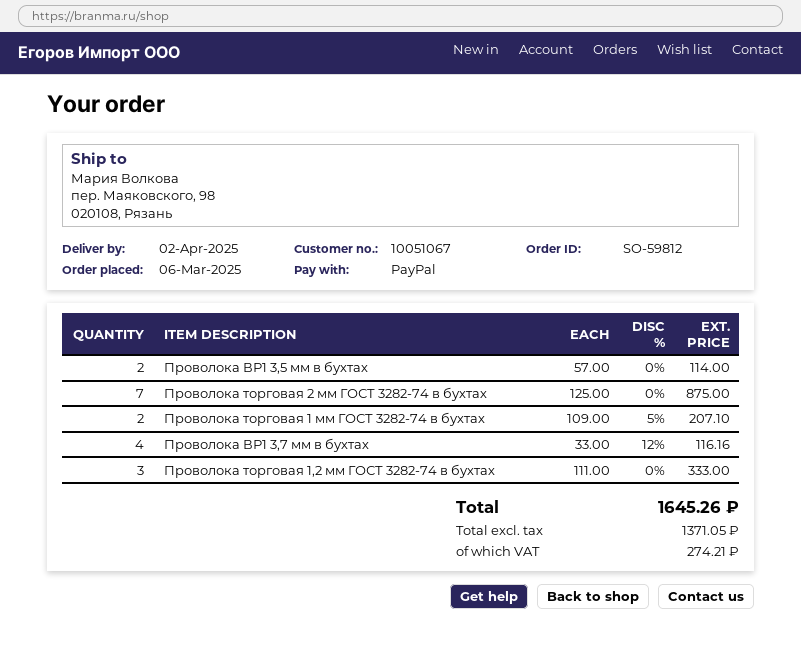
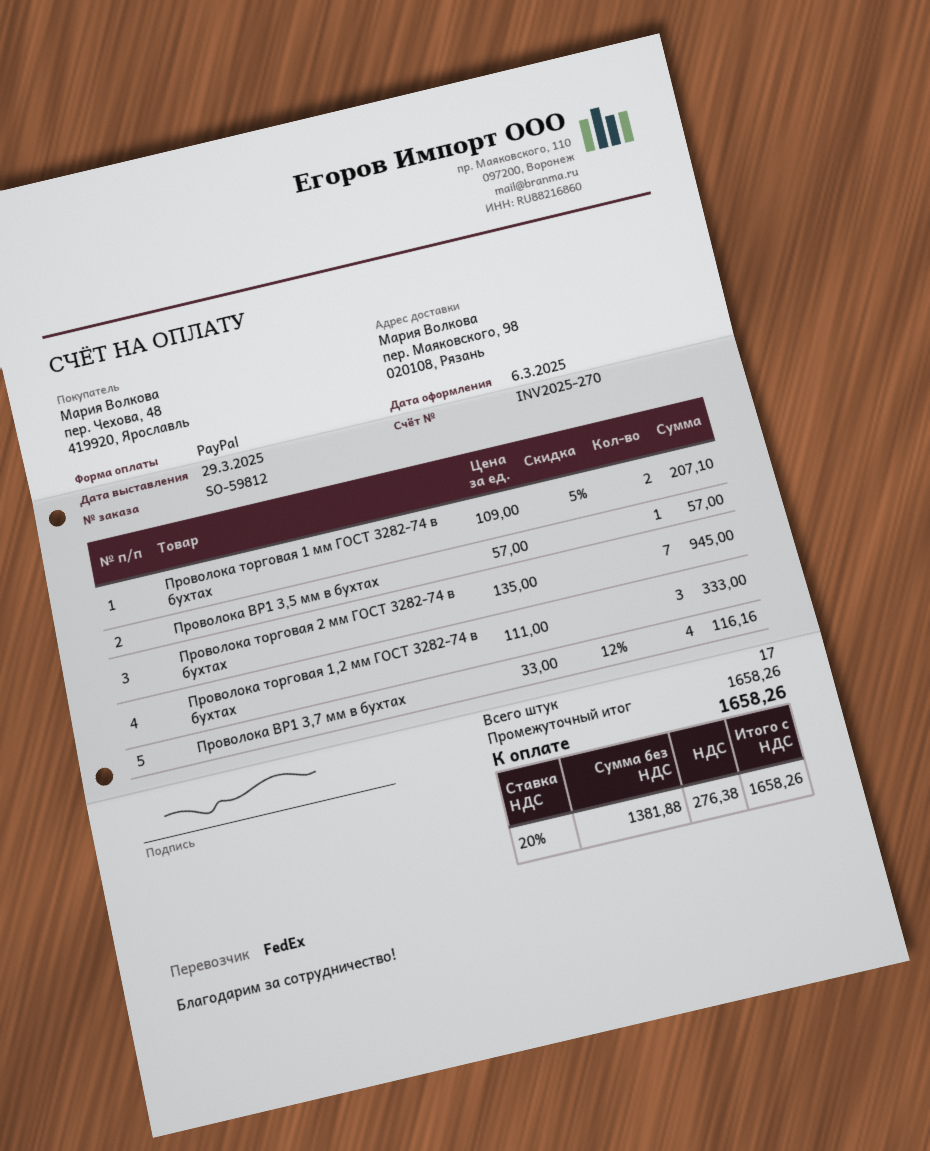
Проволока ВР1 3,5 мм в бухтах: 2 x 57.00 = 114.00 -> 1 x 57.00 = 57.00
Проволока торговая 2 мм ГОСТ 3282-74 в бухтах: 7 x 125.00 = 875.00 -> 7 x 135.00 = 945.00
net: 1371.05 -> 1381.88
tax: 274.21 -> 276.38
total: 1645.26 -> 1658.26

